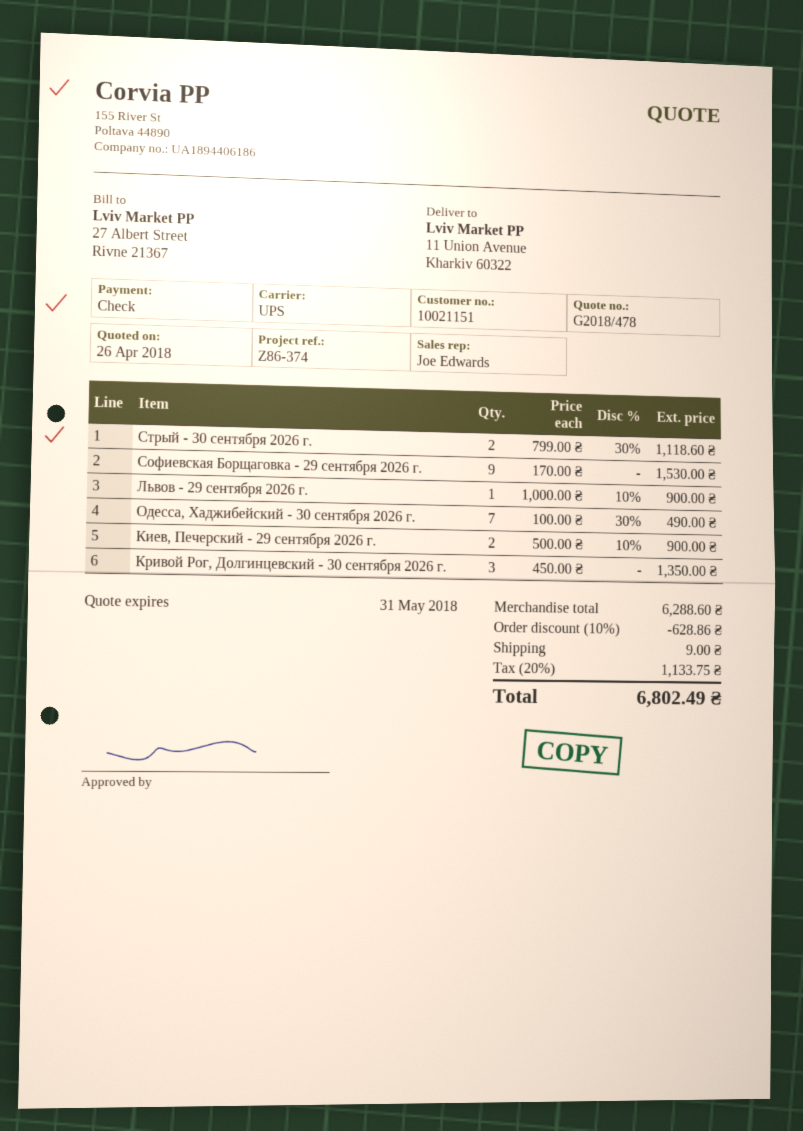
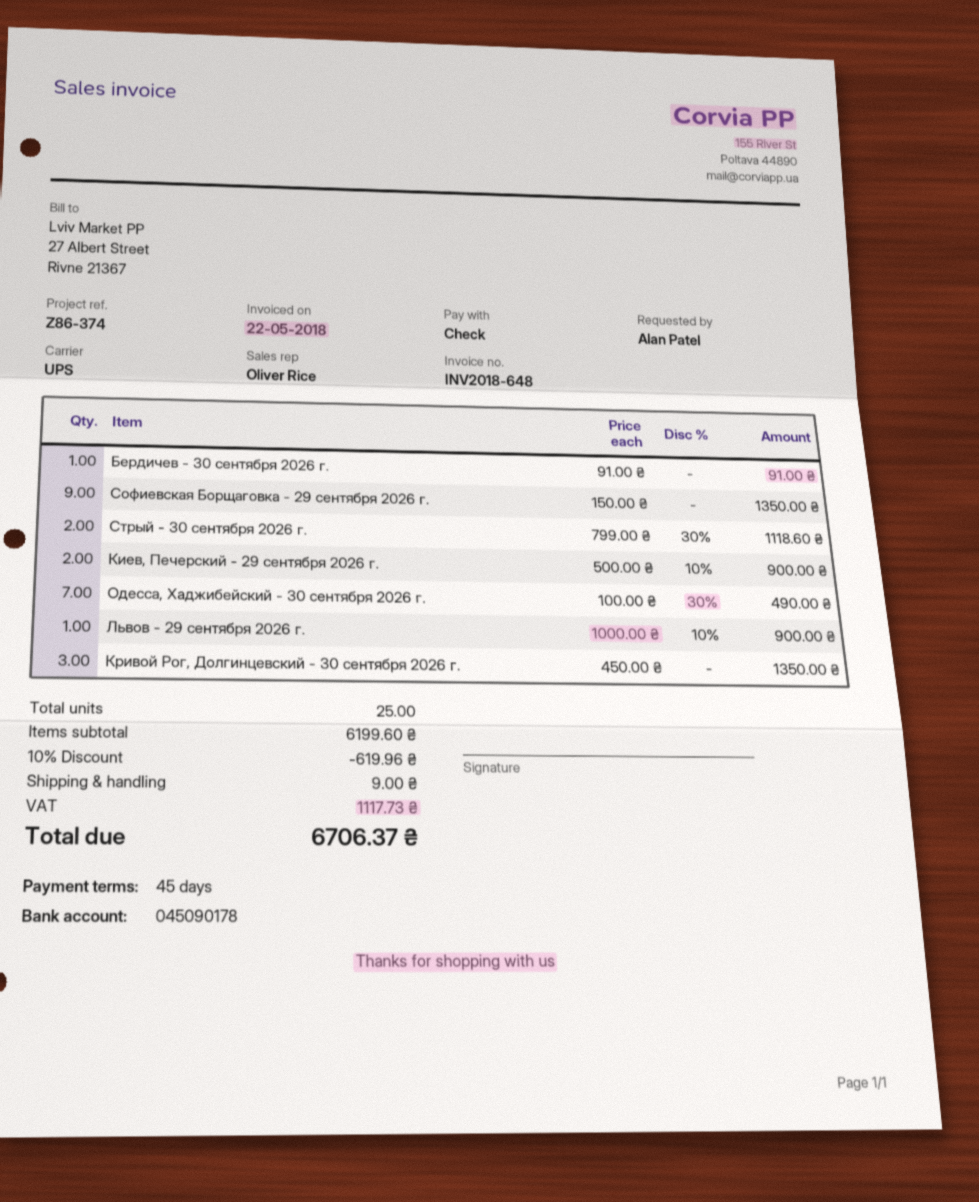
sales rep: Joe Edwards -> Oliver Rice
Софиевская Борщаговка - 29 сентября 2026 г.: 9 x 170.00 = 1530.00 -> 9 x 150.00 = 1350.00
Бердичев - 30 сентября 2026 г.: none -> 1 x 91.00 = 91.00
subtotal: 6288.60 -> 6199.60
discount: 10% = 628.86 -> 10% = 619.96
tax: 1133.75 -> 1117.73
total: 6802.49 -> 6706.37

